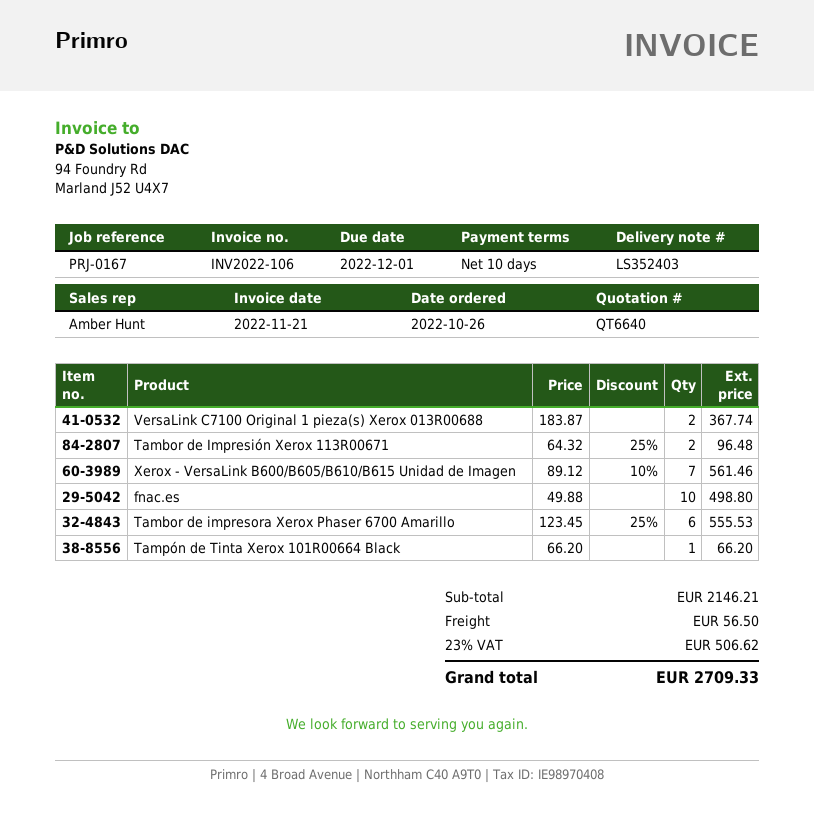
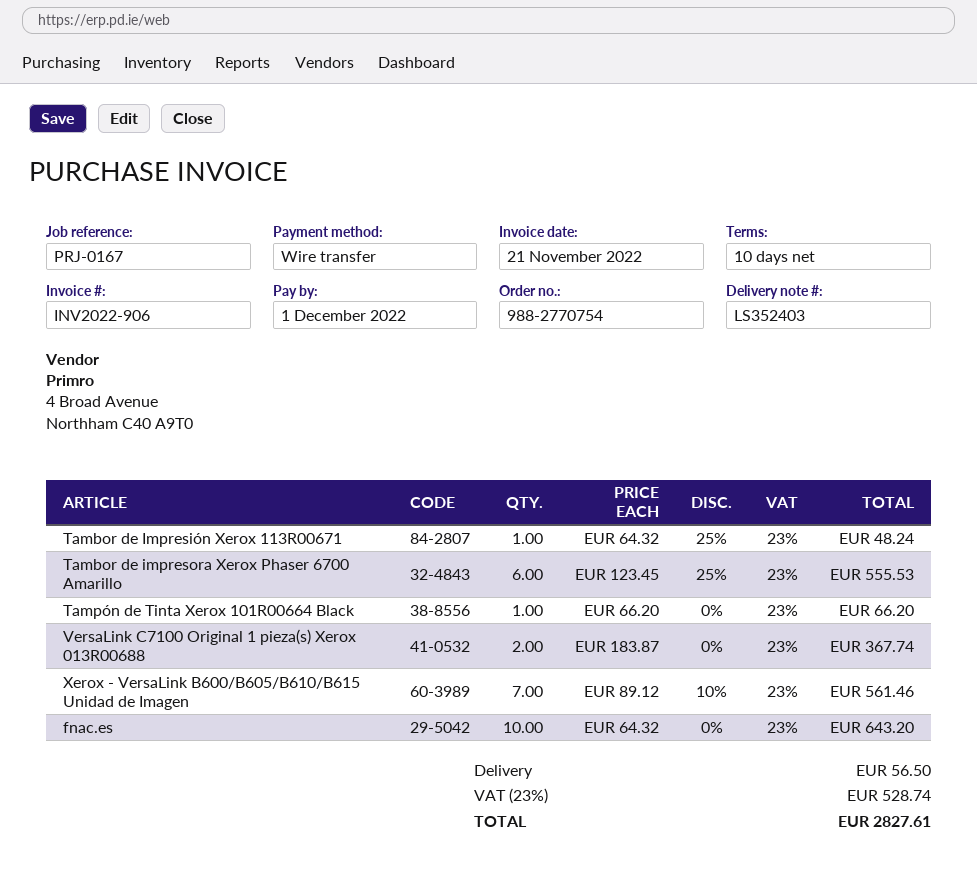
invoice number: INV2022-106 -> INV2022-906
Tambor de Impresión Xerox 113R00671: 2 x 64.32 - 25% = 96.48 -> 1 x 64.32 - 25% = 48.24
fnac.es: 10 x 49.88 = 498.80 -> 10 x 64.32 = 643.20
tax: 23% = 506.62 -> 23% = 528.74
total: 2709.33 -> 2827.61

